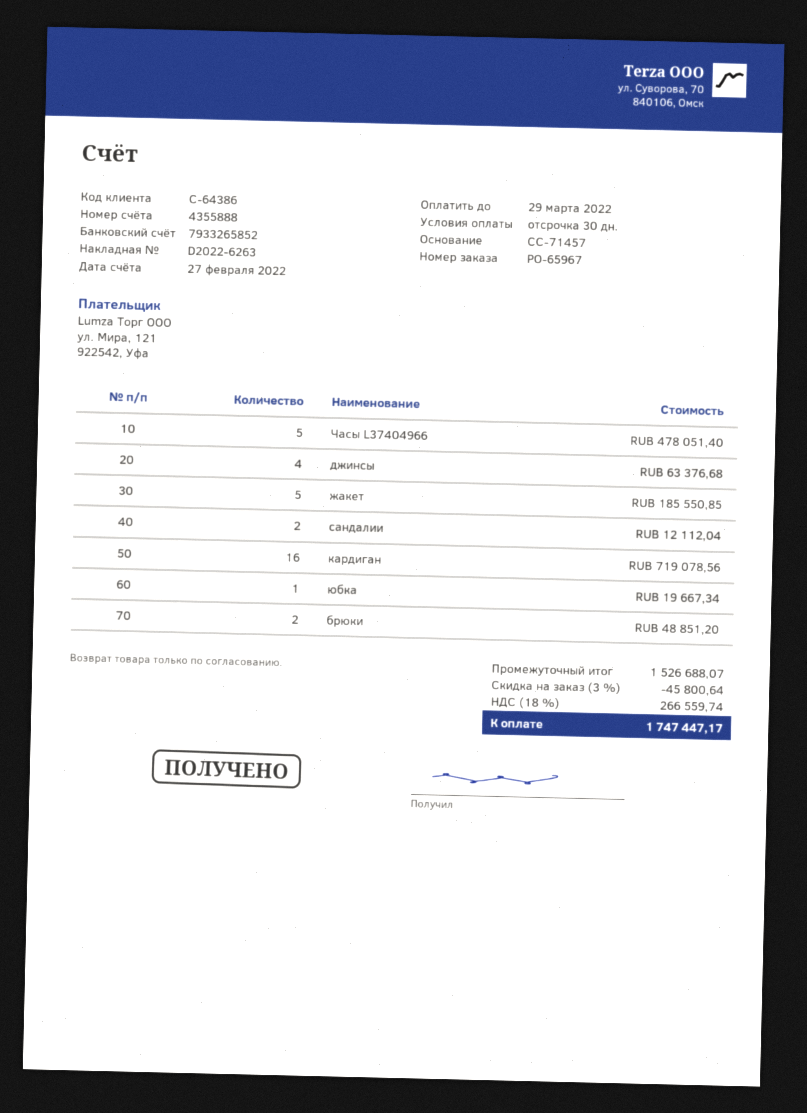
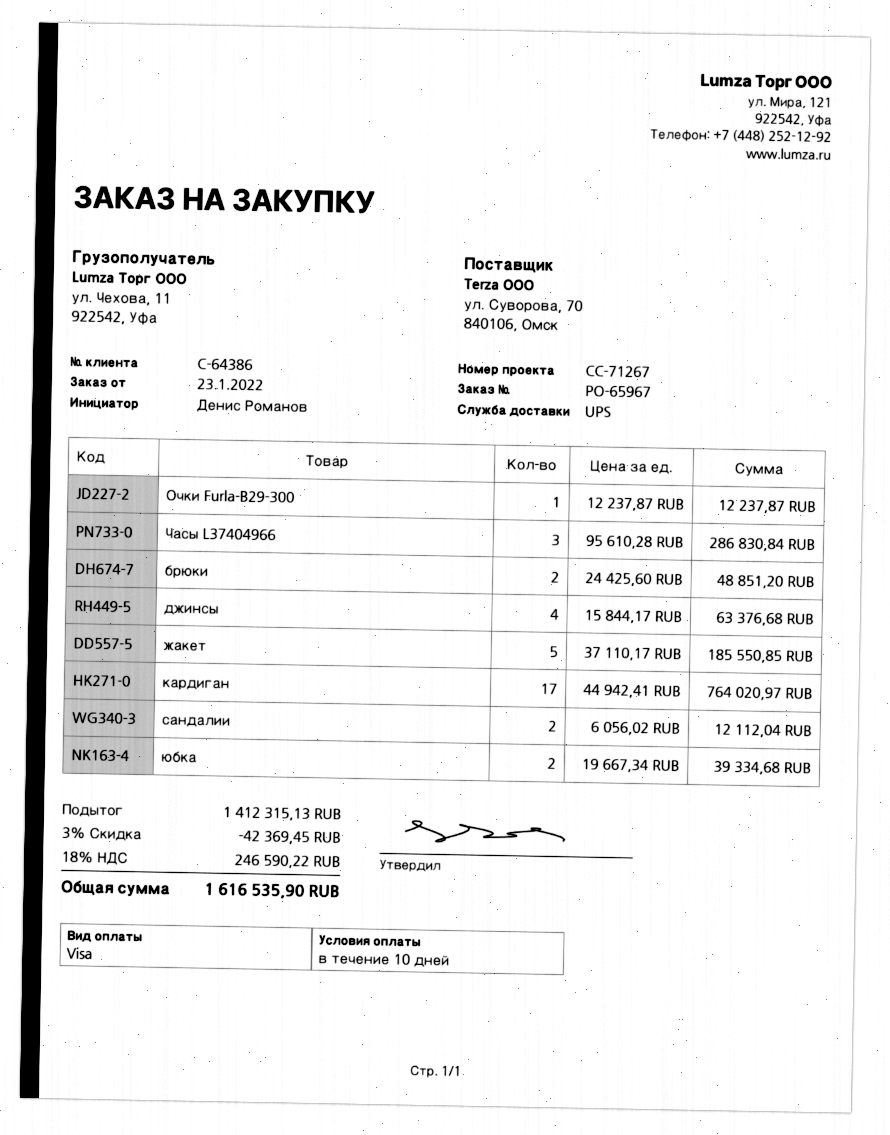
payment terms: 30 days -> 10 days
reference: CC-71457 -> CC-71267
Часы L37404966: 5 for 478051.40 -> 3 for 286830.84
кардиган: 16 for 719078.56 -> 17 for 764020.97
юбка: 1 for 19667.34 -> 2 for 39334.68
Очки Furla-B29-300: none -> 1 for 12237.87
subtotal: 1526688.07 -> 1412315.13
discount: 3% = 45800.64 -> 3% = 42369.45
tax: 18% = 266559.74 -> 18% = 246590.22
total: 1747447.17 -> 1616535.90

